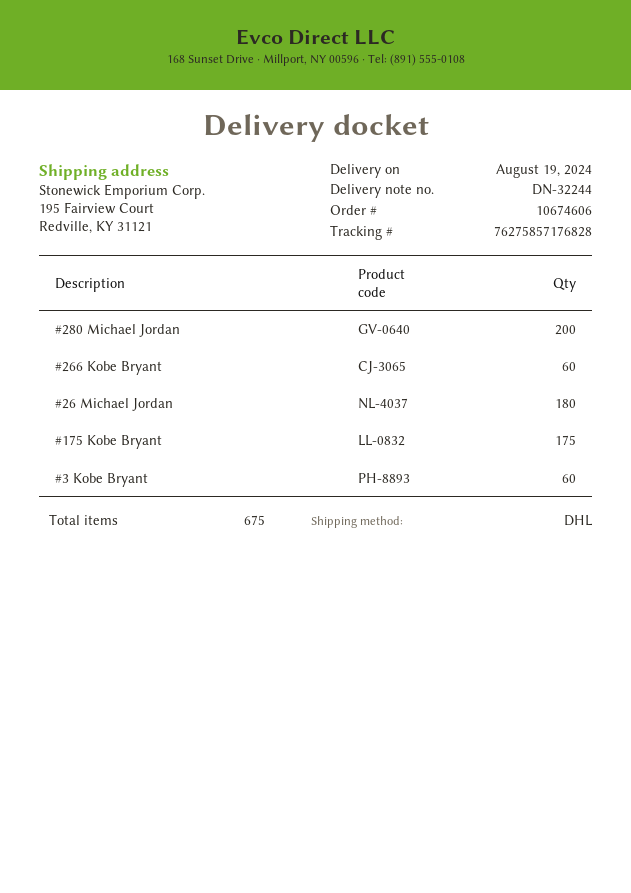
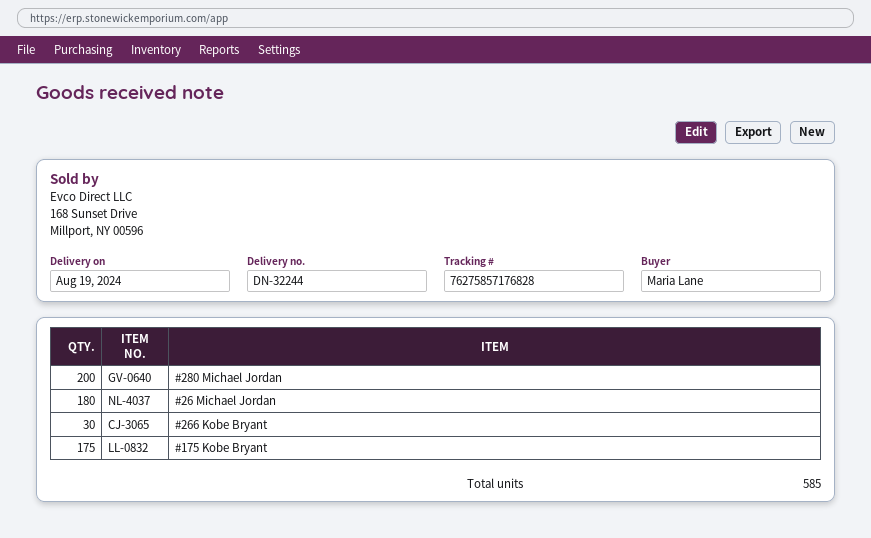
#266 Kobe Bryant: 60 -> 30
#3 Kobe Bryant: 60 -> none
total quantity: 675 -> 585

